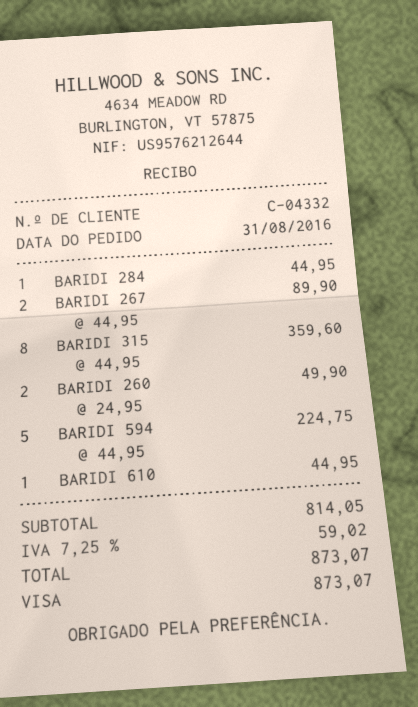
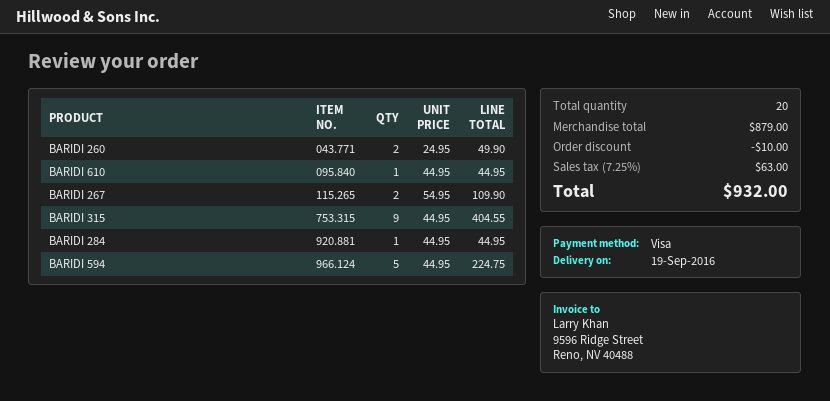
BARIDI 267: 2 x 44.95 = 89.90 -> 2 x 54.95 = 109.90
BARIDI 315: 8 x 44.95 = 359.60 -> 9 x 44.95 = 404.55
subtotal: 814.05 -> 879.00
discount: none -> 10.00
tax: 7.25% = 59.02 -> 7.25% = 63.00
total: 873.07 -> 932.00

